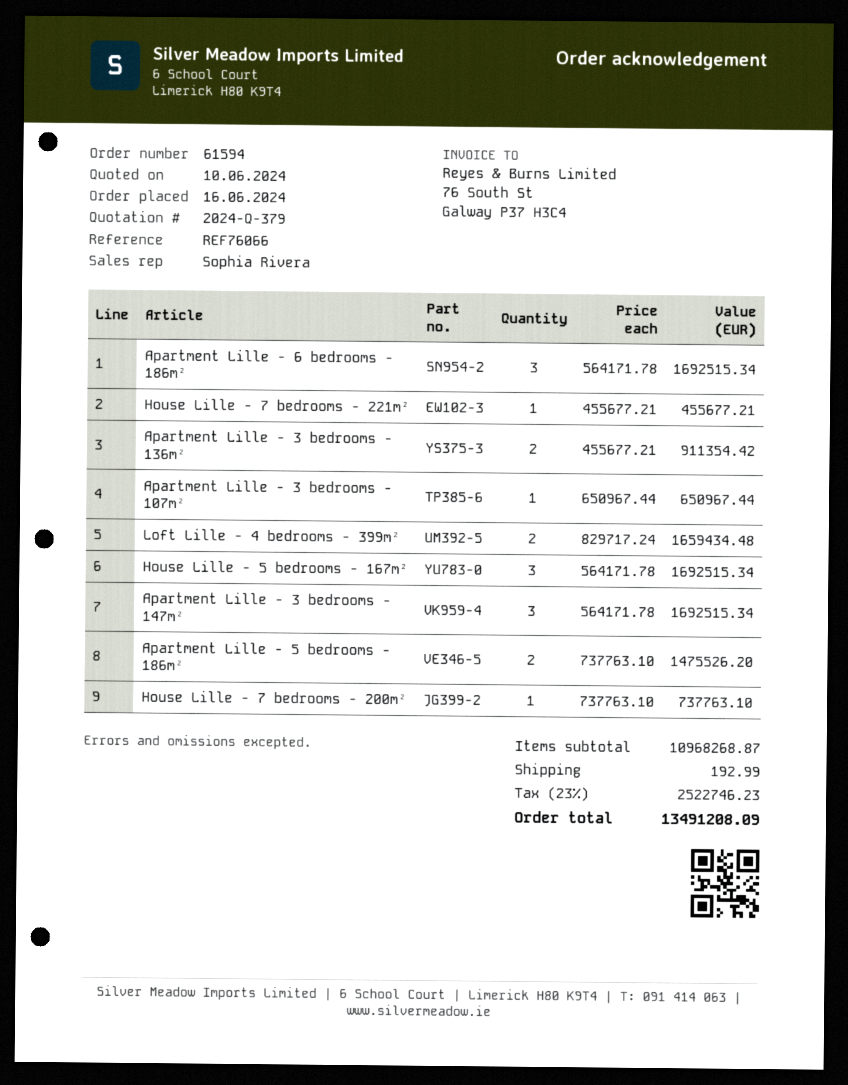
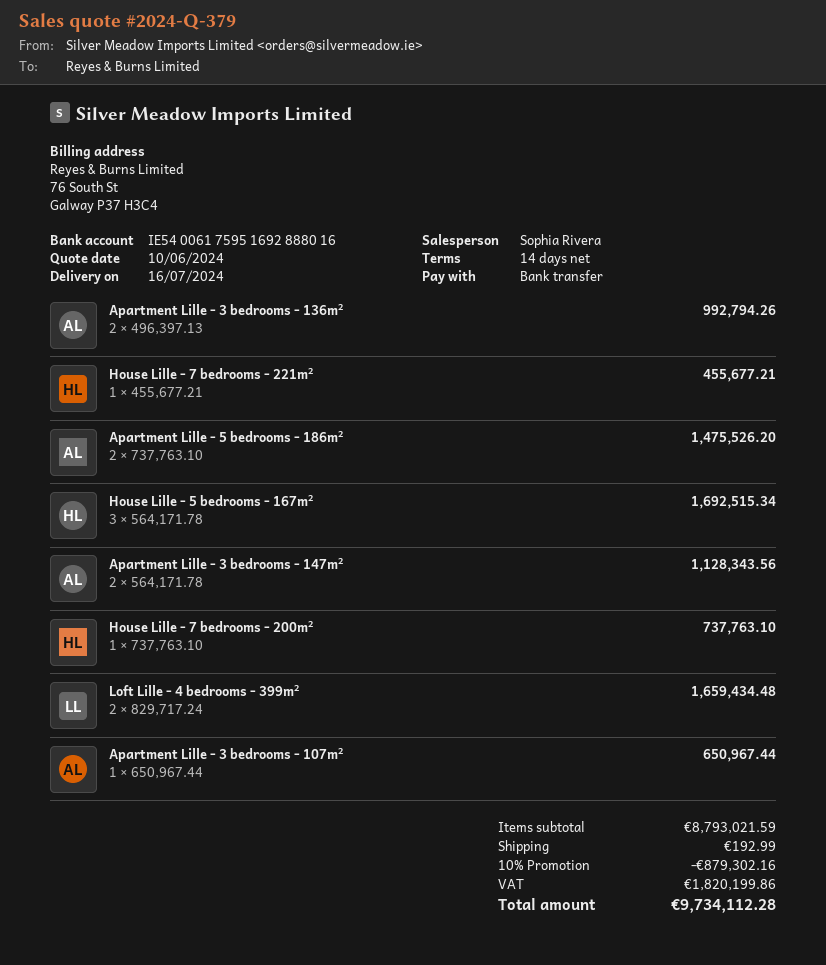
Apartment Lille - 6 bedrooms - 186m²: 3 x 564171.78 = 1692515.34 -> none
Apartment Lille - 3 bedrooms - 136m²: 2 x 455677.21 = 911354.42 -> 2 x 496397.13 = 992794.26
Apartment Lille - 3 bedrooms - 147m²: 3 x 564171.78 = 1692515.34 -> 2 x 564171.78 = 1128343.56
subtotal: 10968268.87 -> 8793021.59
discount: none -> 10% = 879302.16
tax: 2522746.23 -> 1820199.86
total: 13491208.09 -> 9734112.28

